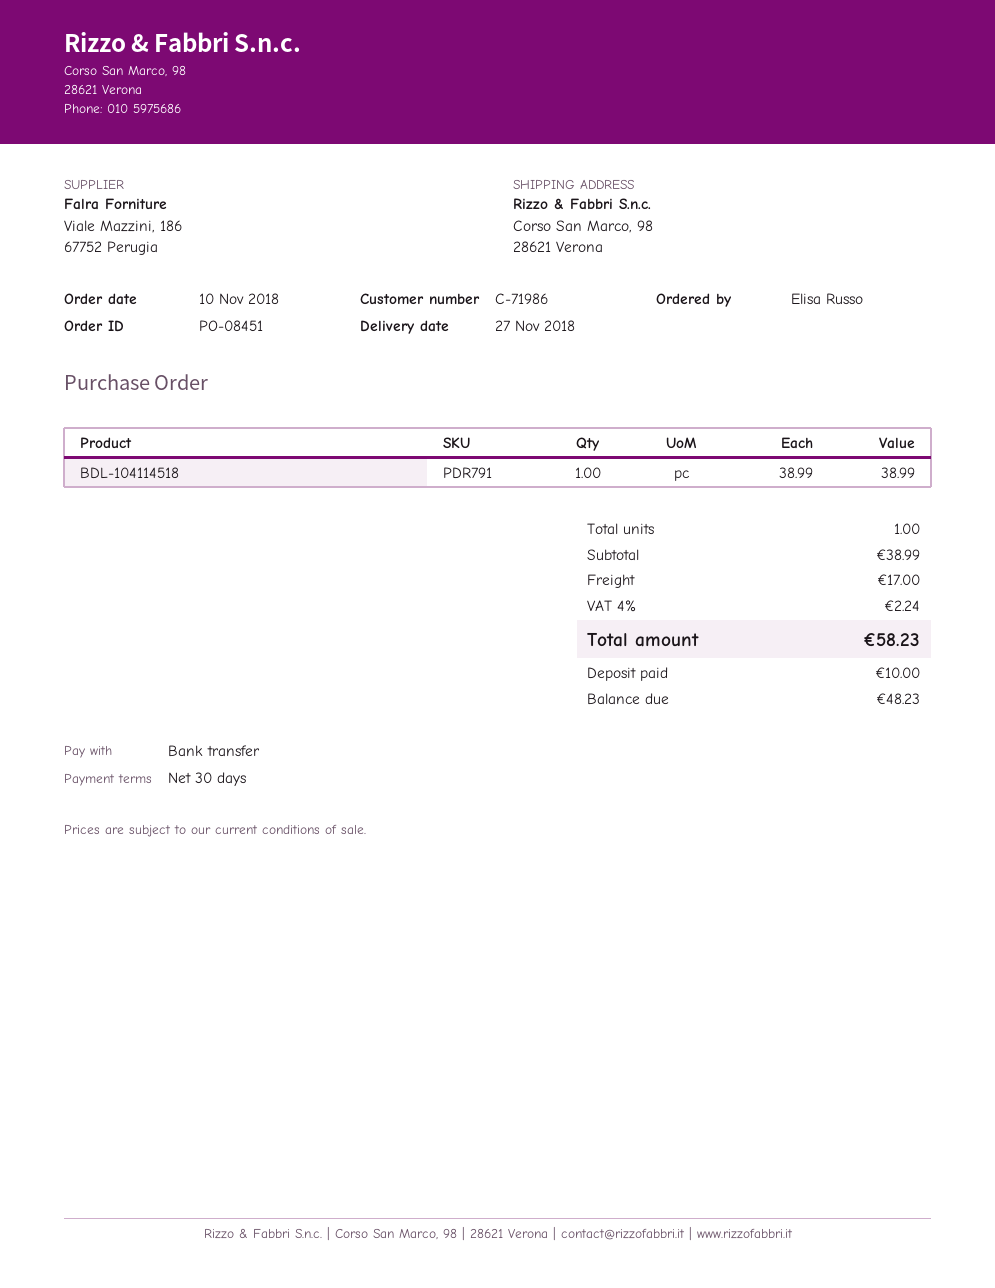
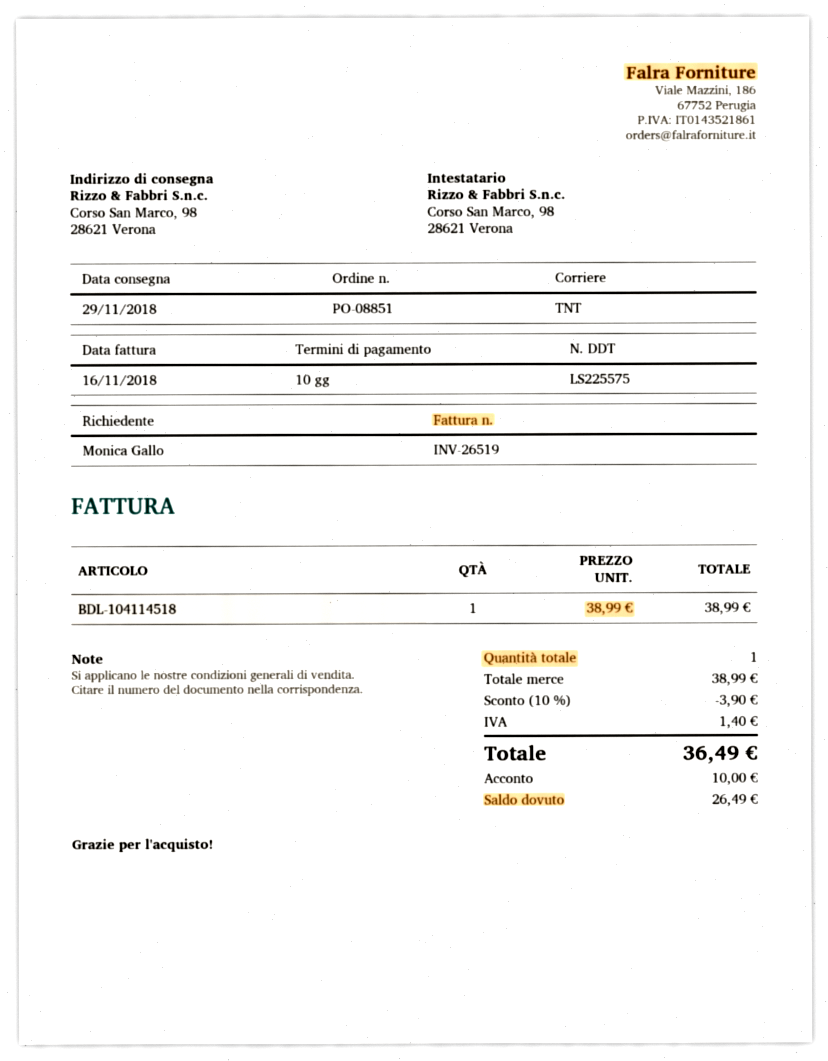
order number: PO-08451 -> PO-08851
delivery date: 2018-11-27 -> 2018-11-29
payment terms: 30 days -> 10 days
ordered by: Elisa Russo -> Monica Gallo
discount: none -> 10% = 3.90
shipping: 17.00 -> none
tax: 2.24 -> 1.40
total: 58.23 -> 36.49
balance: 48.23 -> 26.49

